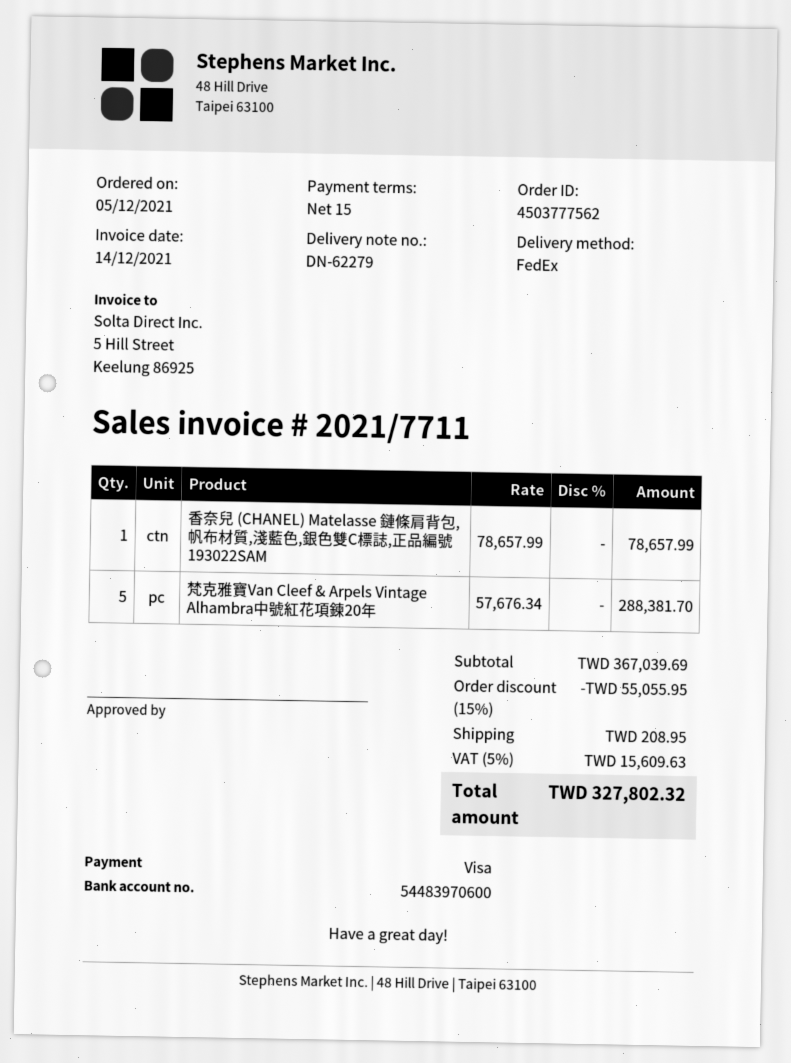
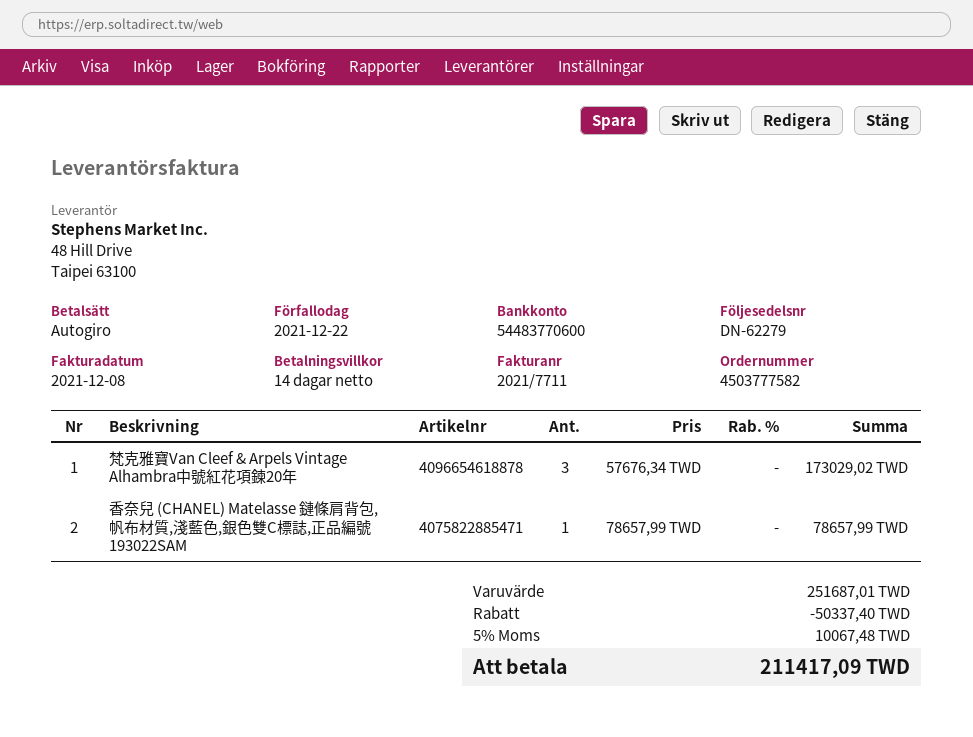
order number: 4503777562 -> 4503777582
invoice date: 2021-12-14 -> 2021-12-08
payment terms: 15 days -> 14 days
payment method: Visa -> direct debit
bank account: 54483970600 -> 54483770600
梵克雅寶Van Cleef & Arpels Vintage Alhambra中號紅花項鍊20年: 5 x 57676.34 = 288381.70 -> 3 x 57676.34 = 173029.02
subtotal: 367039.69 -> 251687.01
discount: 55055.95 -> 50337.40
shipping: 208.95 -> none
tax: 5% = 15609.63 -> 5% = 10067.48
total: 327802.32 -> 211417.09

